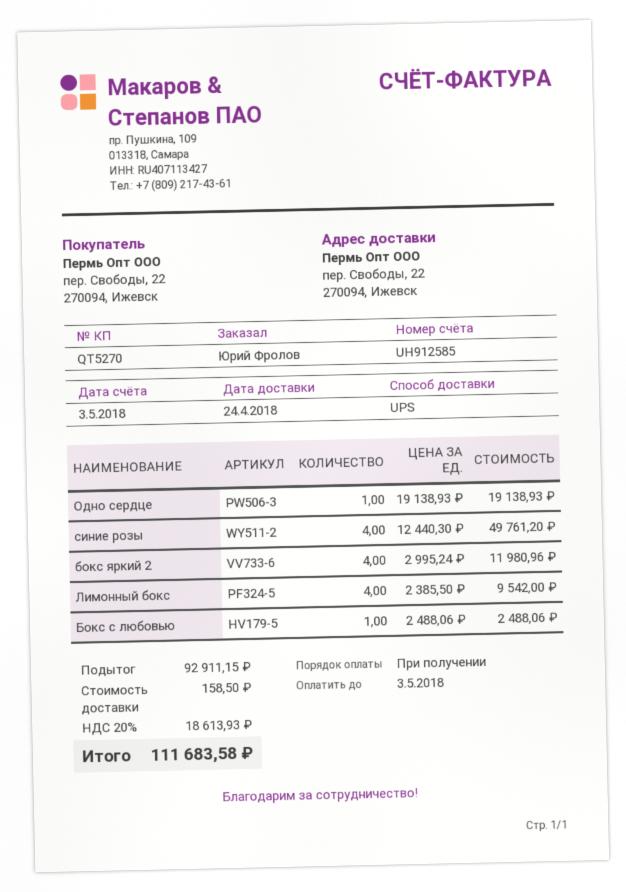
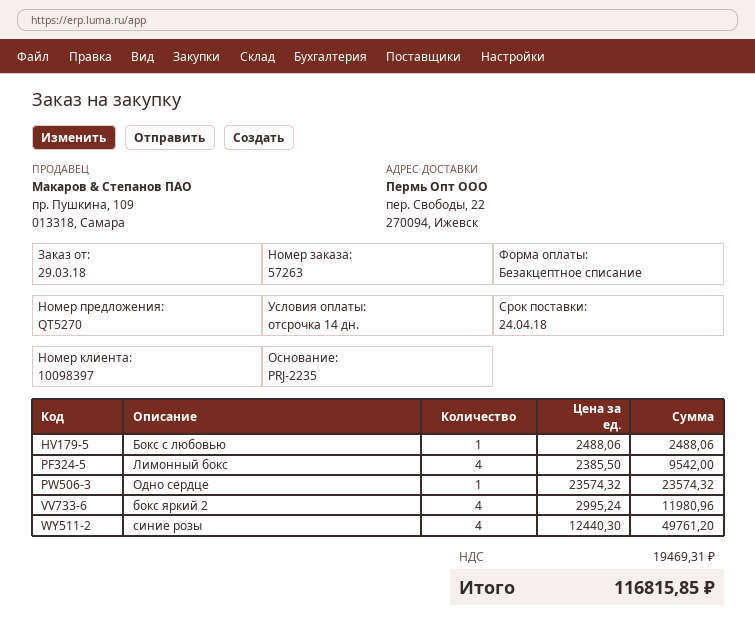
payment terms: on receipt -> 14 days
Одно сердце: 1 x 19138.93 = 19138.93 -> 1 x 23574.32 = 23574.32
shipping: 158.50 -> none
tax: 18613.93 -> 19469.31
total: 111683.58 -> 116815.85

